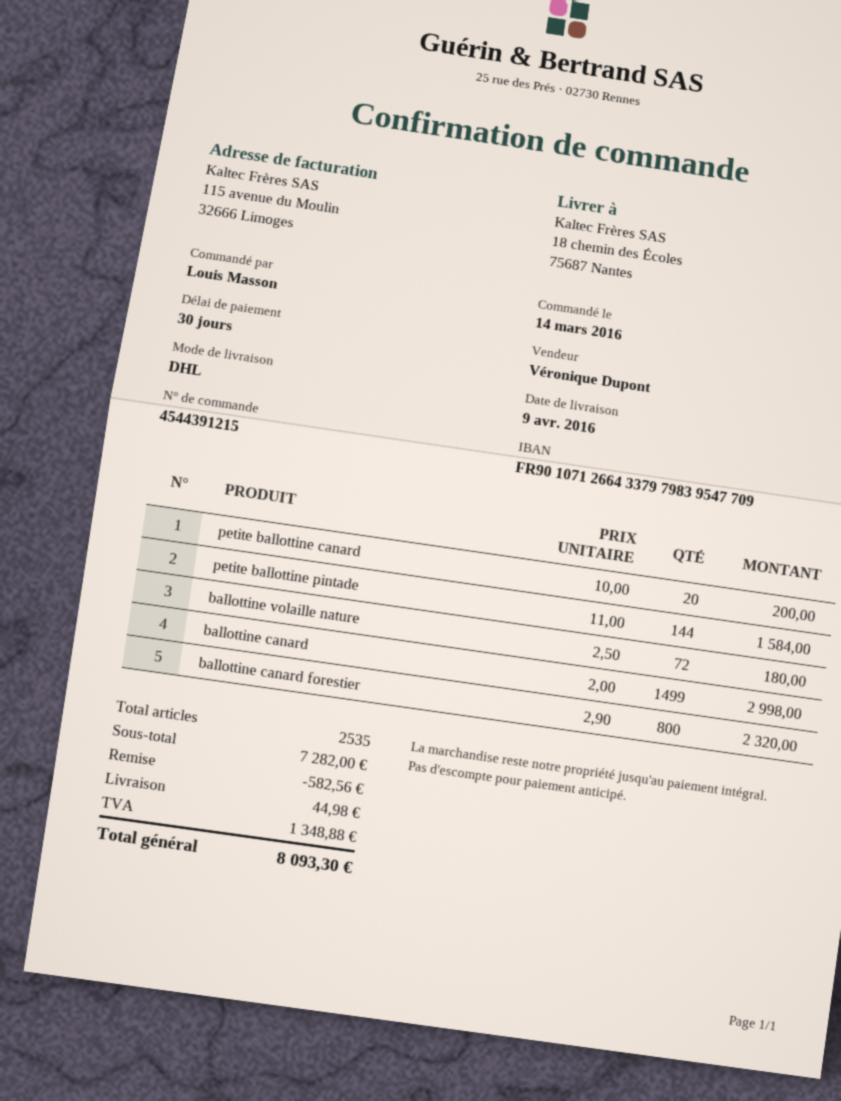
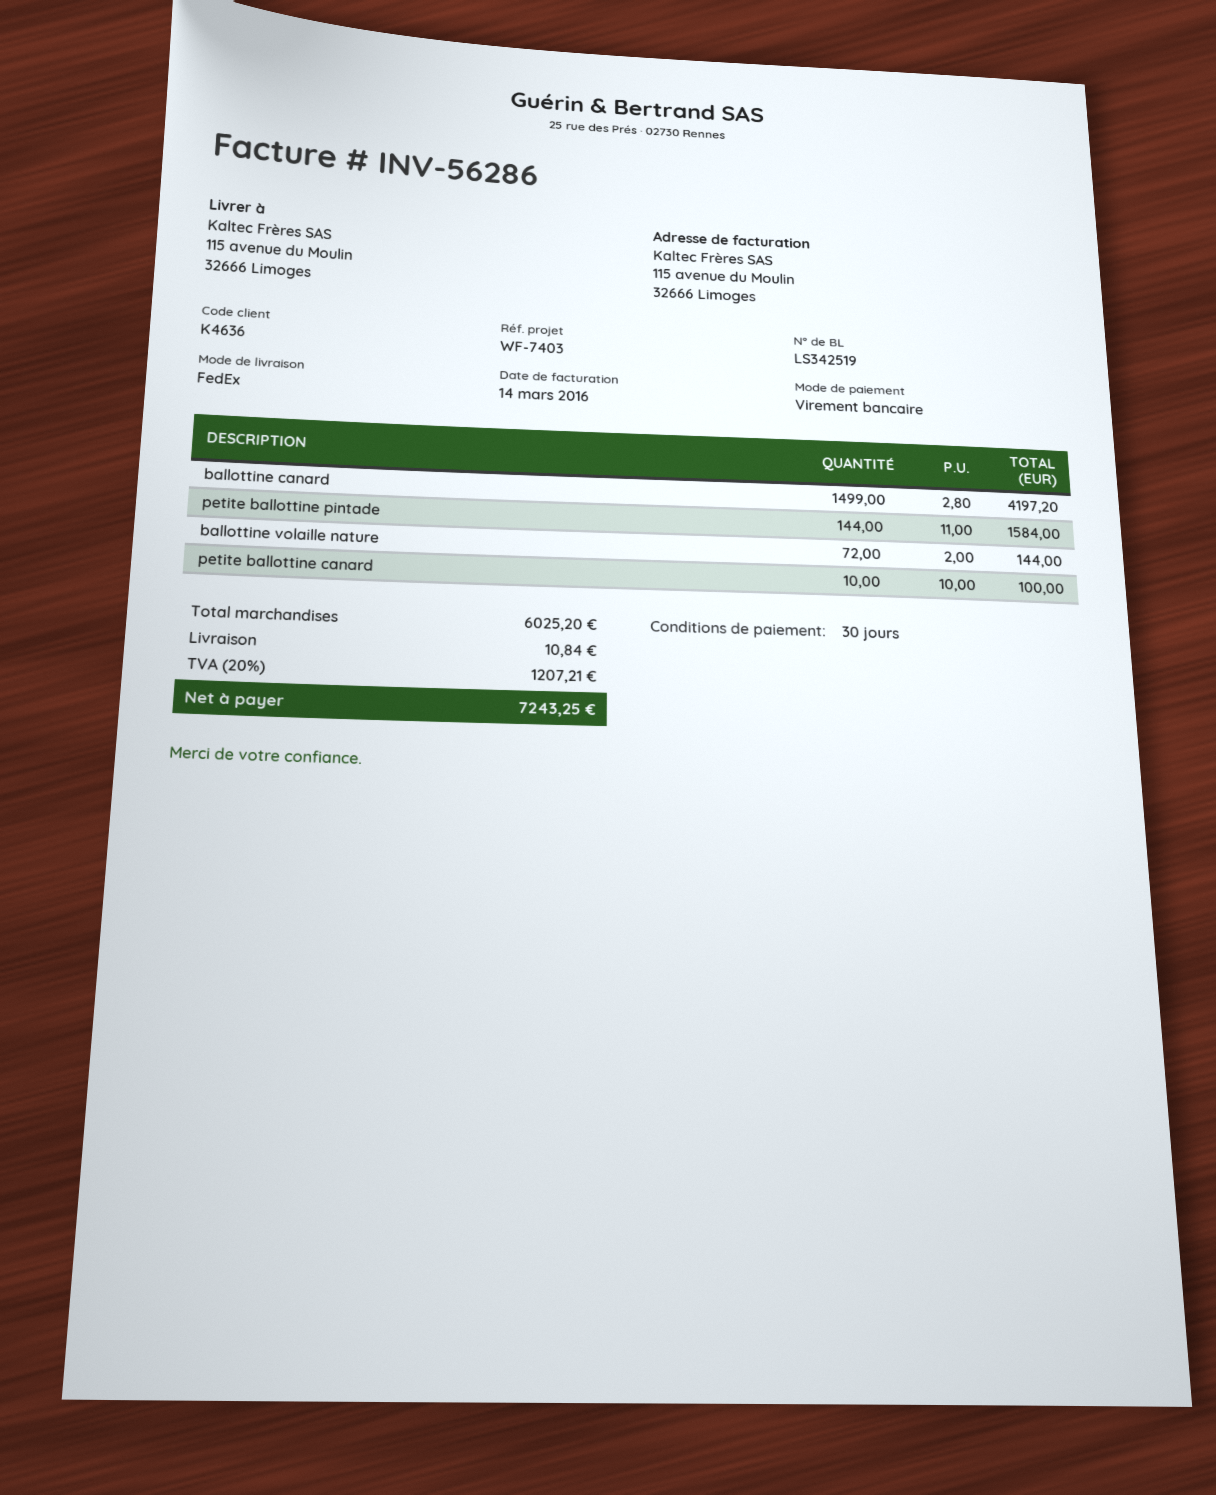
shipping method: DHL -> FedEx
ship to: 18 chemin des Écoles, 75687 Nantes -> 115 avenue du Moulin, 32666 Limoges
petite ballottine canard: 20 x 10.00 = 200.00 -> 10 x 10.00 = 100.00
ballottine volaille nature: 72 x 2.50 = 180.00 -> 72 x 2.00 = 144.00
ballottine canard: 1499 x 2.00 = 2998.00 -> 1499 x 2.80 = 4197.20
ballottine canard forestier: 800 x 2.90 = 2320.00 -> none
subtotal: 7282.00 -> 6025.20
discount: 582.56 -> none
shipping: 44.98 -> 10.84
tax: 1348.88 -> 1207.21
total: 8093.30 -> 7243.25

